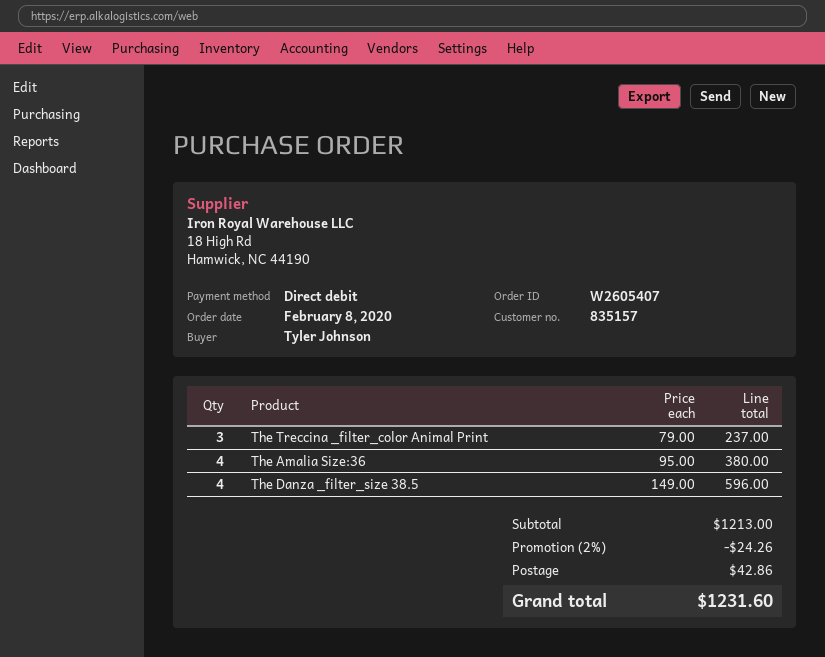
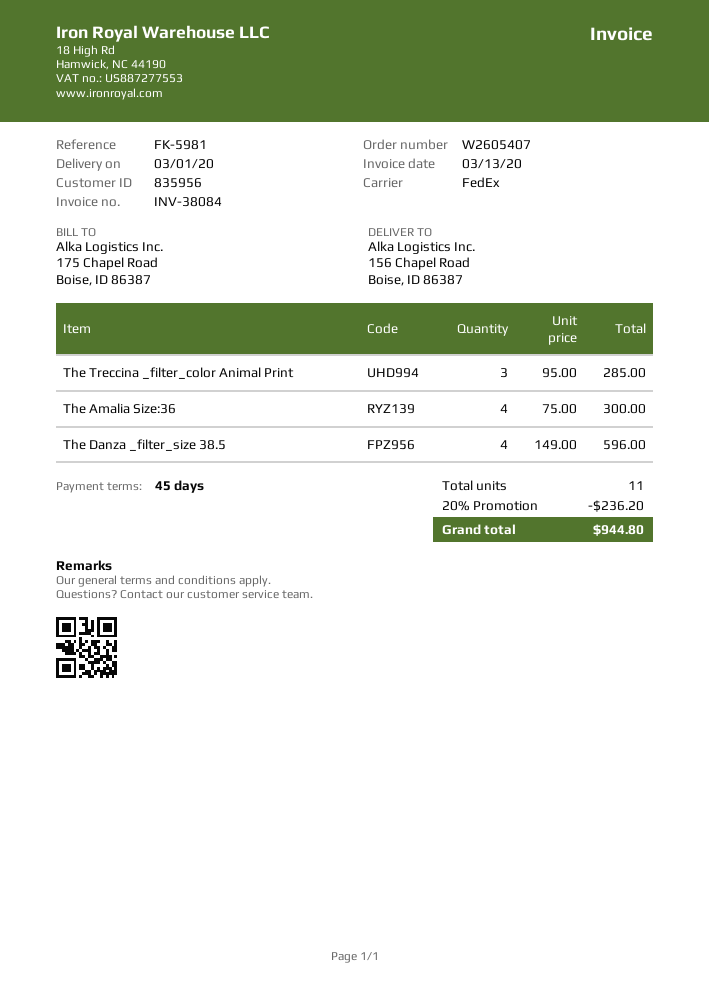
customer number: 835157 -> 835956
The Treccina _filter_color Animal Print: 3 x 79.00 = 237.00 -> 3 x 95.00 = 285.00
The Amalia Size:36: 4 x 95.00 = 380.00 -> 4 x 75.00 = 300.00
discount: 2% = 24.26 -> 20% = 236.20
shipping: 42.86 -> none
total: 1231.60 -> 944.80

